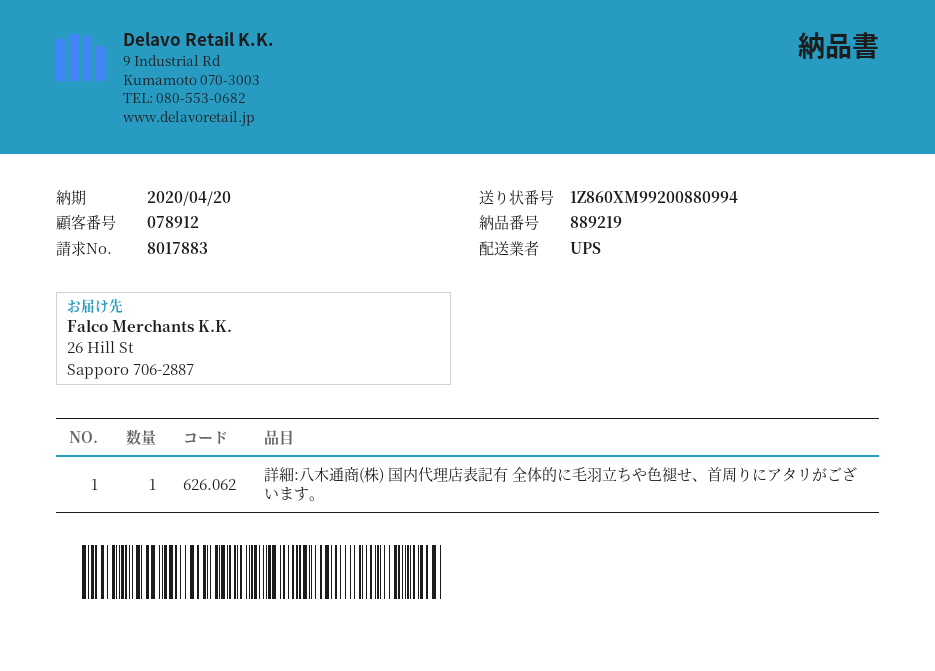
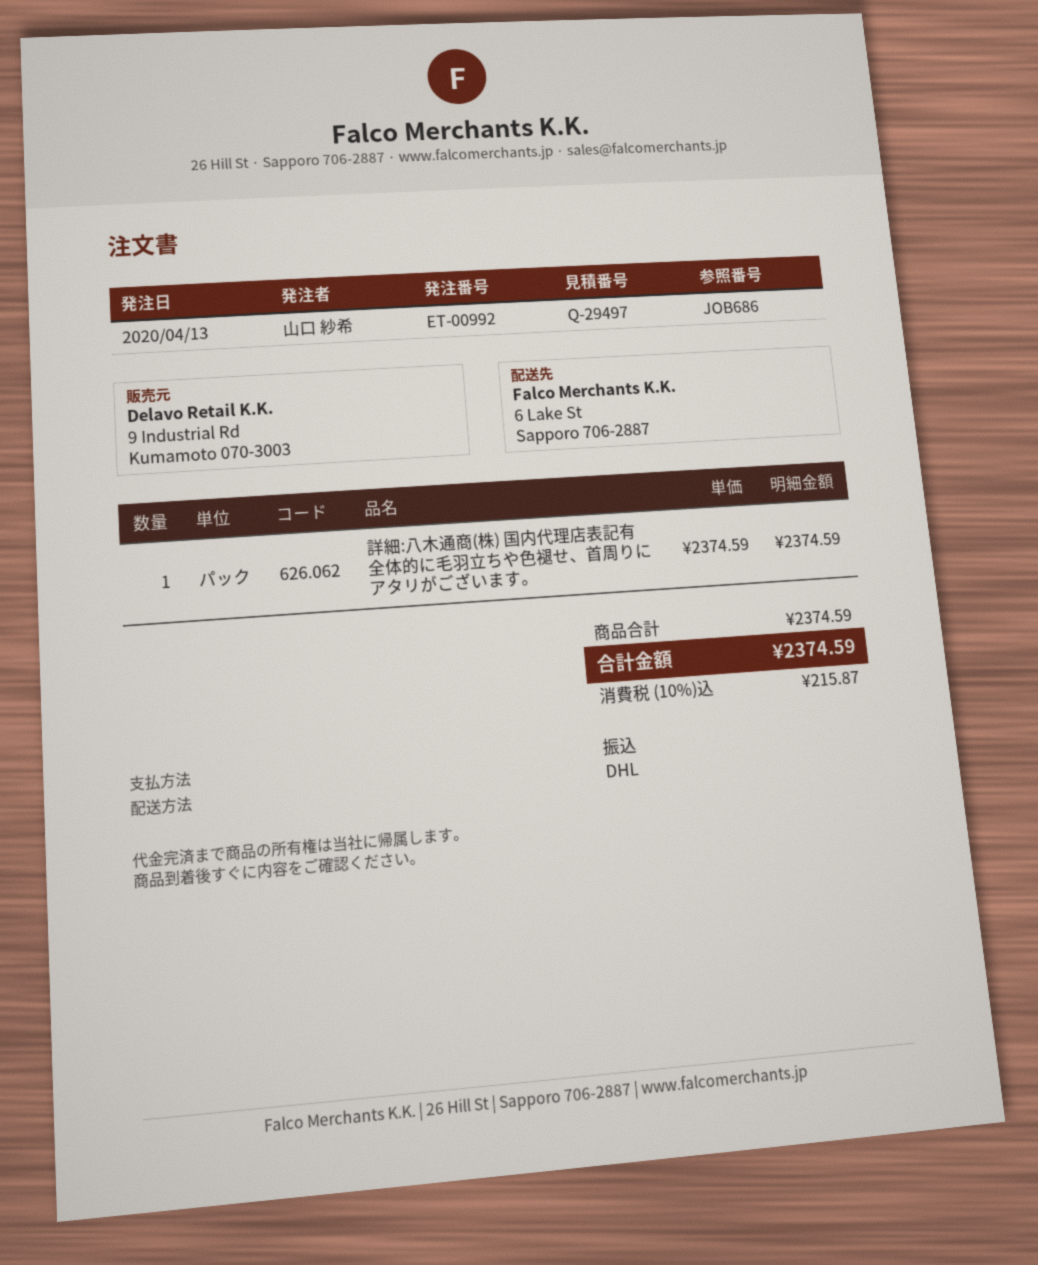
shipping method: UPS -> DHL
ship to: 26 Hill St, Sapporo 706-2887 -> 6 Lake St, Sapporo 706-2887

